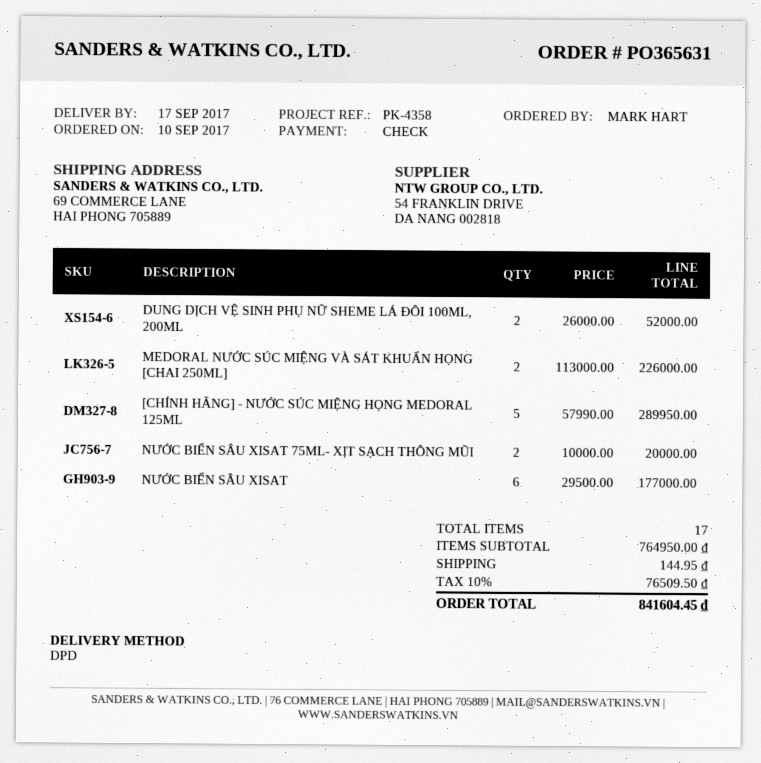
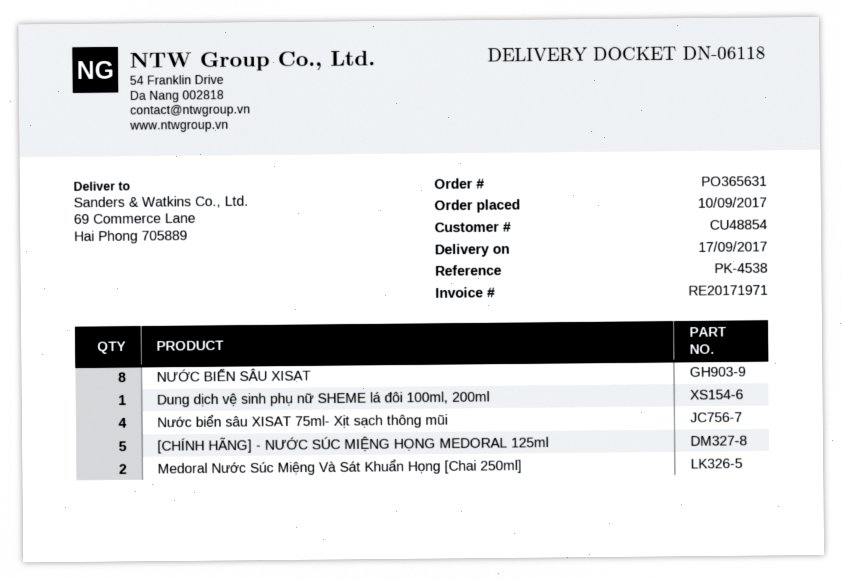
reference: PK-4358 -> PK-4538
DUNG DỊCH VỆ SINH PHỤ NỮ SHEME LÁ ĐÔI 100ML, 200ML: 2 -> 1
NƯỚC BIỂN SÂU XISAT 75ML- XỊT SẠCH THÔNG MŨI: 2 -> 4
NƯỚC BIỂN SÂU XISAT: 6 -> 8

